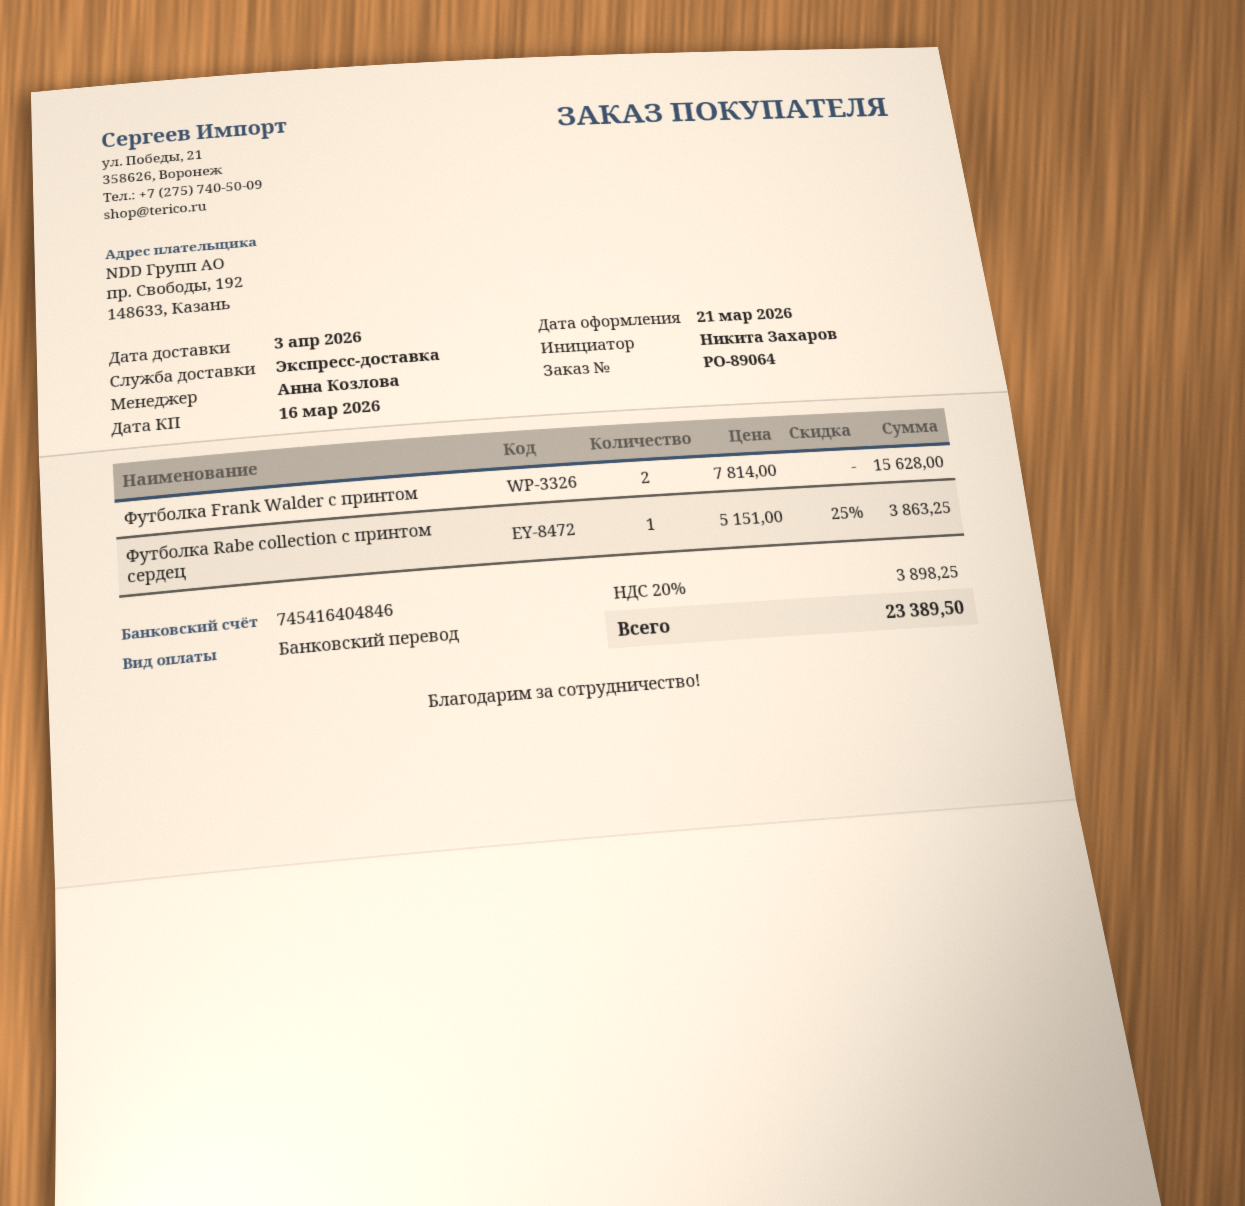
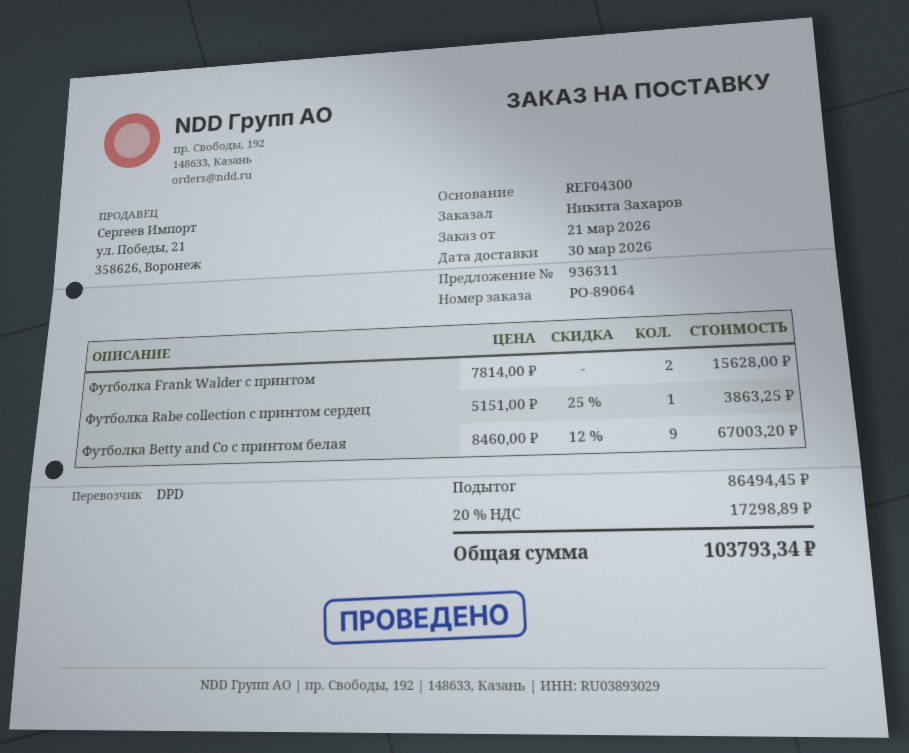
delivery date: 2026-04-03 -> 2026-03-30
shipping method: express -> DPD
Футболка Betty and Co с принтом белая: none -> 9 x 8460.00 - 12% = 67003.20
tax: 20% = 3898.25 -> 20% = 17298.89
total: 23389.50 -> 103793.34

